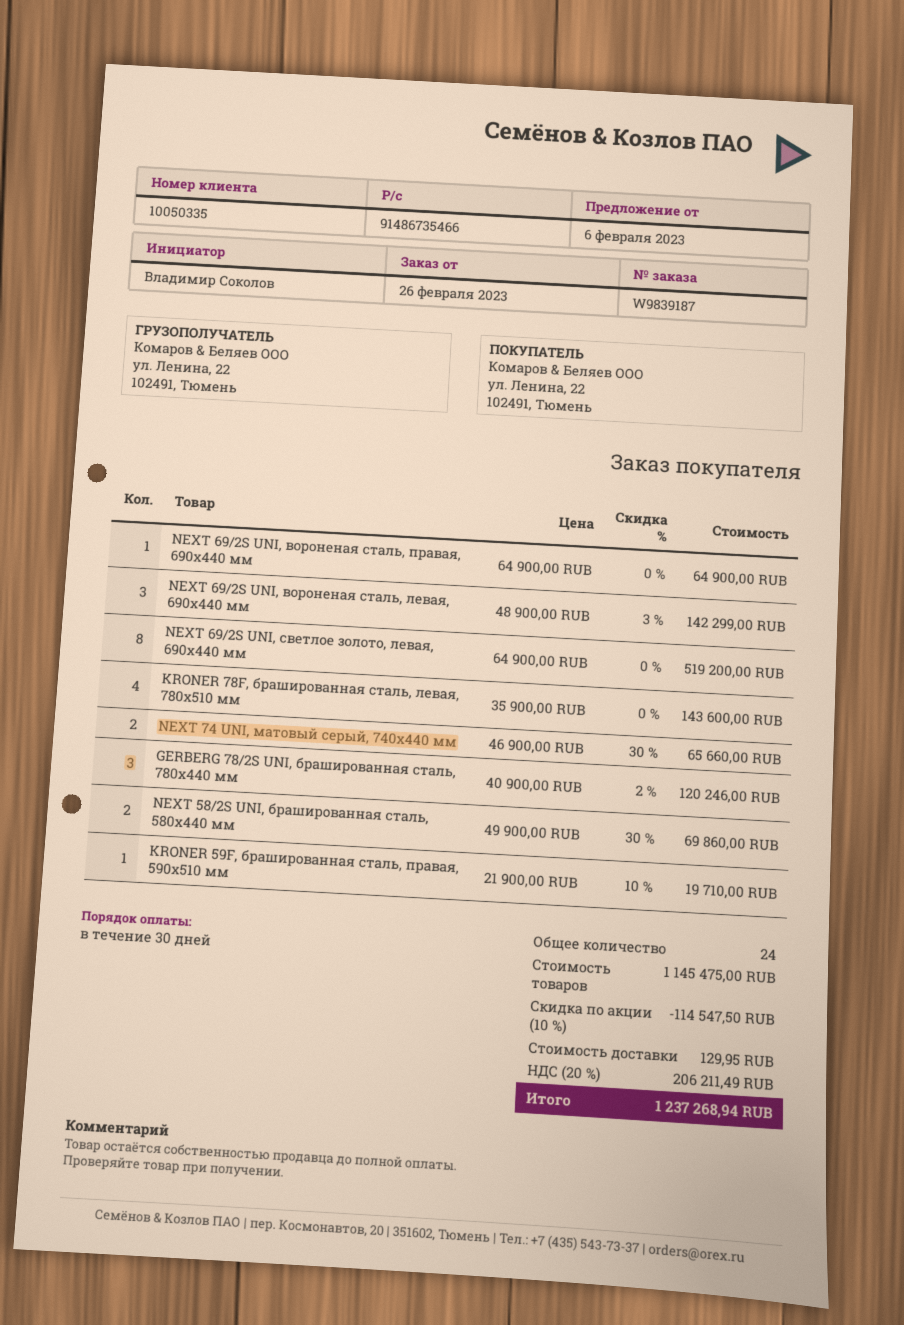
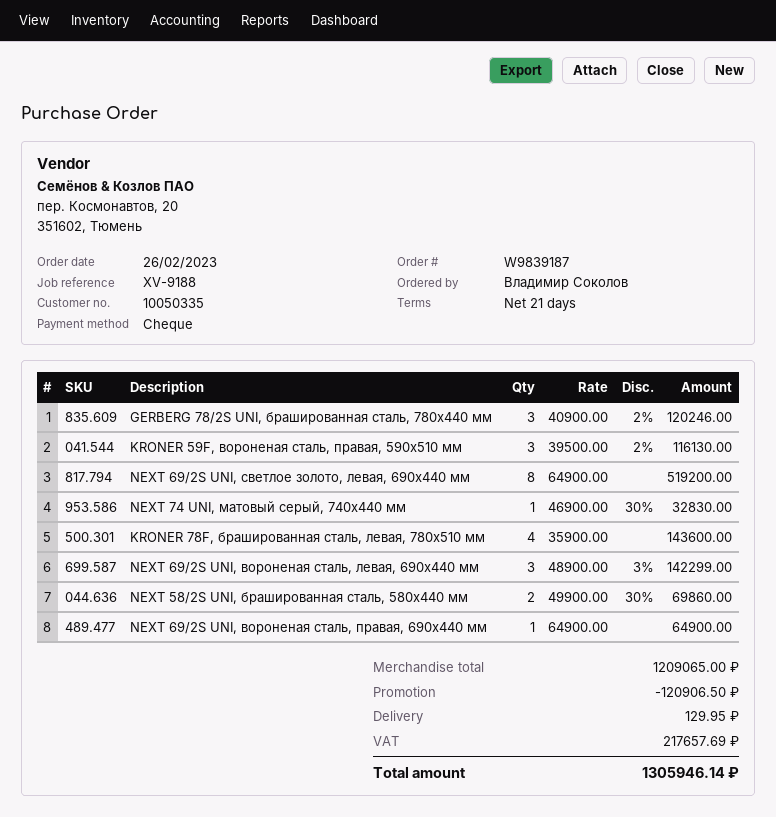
payment terms: 30 days -> 21 days
NEXT 74 UNI, матовый серый, 740х440 мм: 2 x 46900.00 - 30% = 65660.00 -> 1 x 46900.00 - 30% = 32830.00
KRONER 59F, брашированная сталь, правая, 590х510 мм: 1 x 21900.00 - 10% = 19710.00 -> none
KRONER 59F, вороненая сталь, правая, 590х510 мм: none -> 3 x 39500.00 - 2% = 116130.00
subtotal: 1145475.00 -> 1209065.00
discount: 114547.50 -> 120906.50
tax: 206211.49 -> 217657.69
total: 1237268.94 -> 1305946.14

